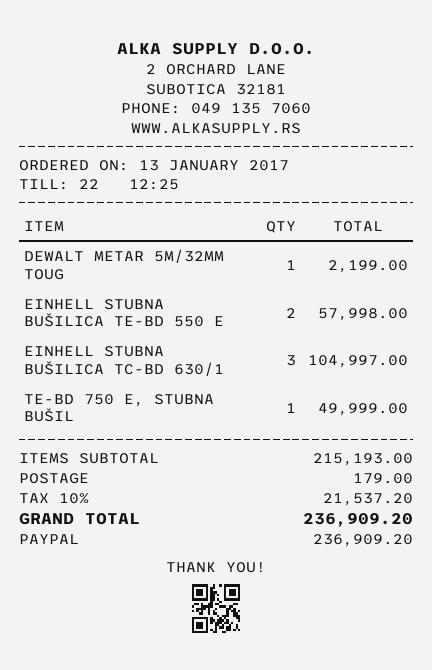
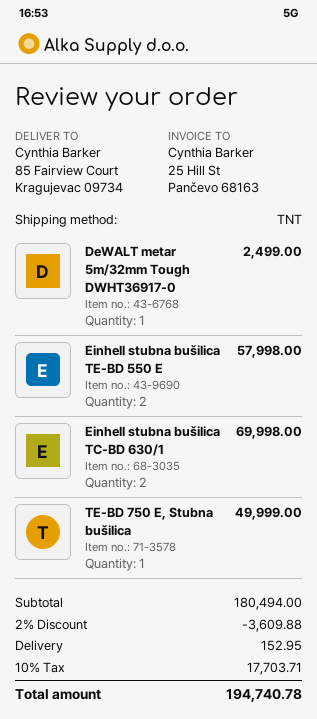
DEWALT METAR 5M/32MM TOUG: 1 for 2199.00 -> 1 for 2499.00
EINHELL STUBNA BUŠILICA TC-BD 630/1: 3 for 104997.00 -> 2 for 69998.00
subtotal: 215193.00 -> 180494.00
discount: none -> 2% = 3609.88
shipping: 179.00 -> 152.95
tax: 10% = 21537.20 -> 10% = 17703.71
total: 236909.20 -> 194740.78

